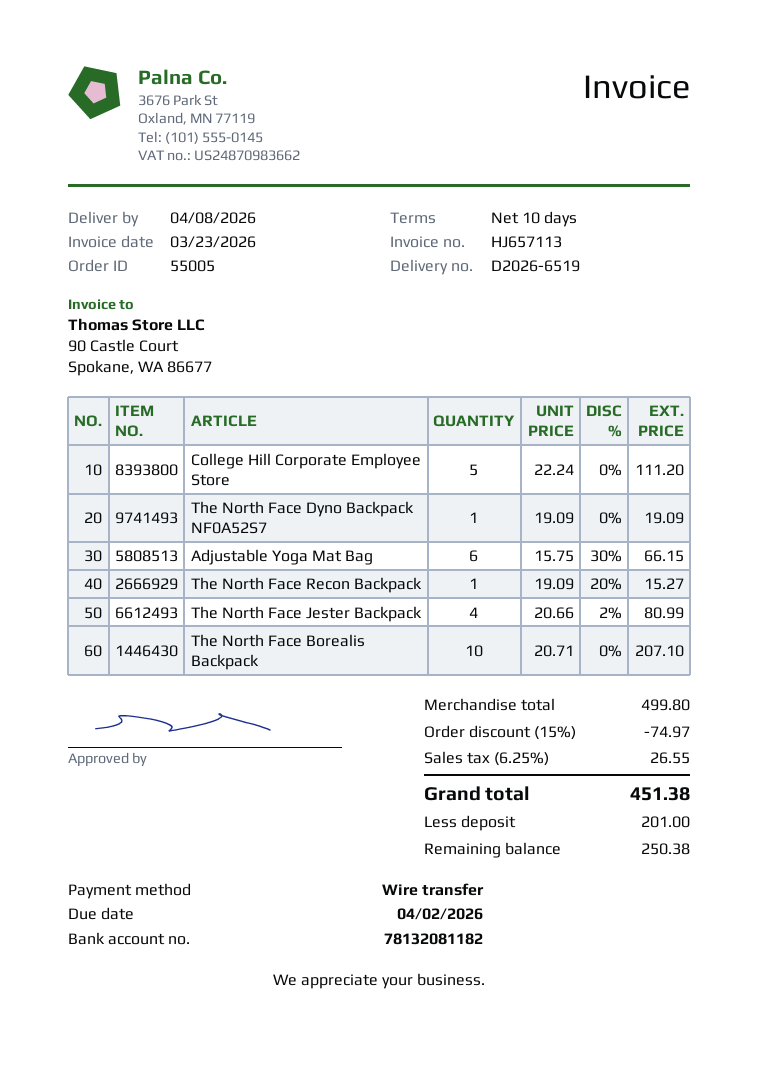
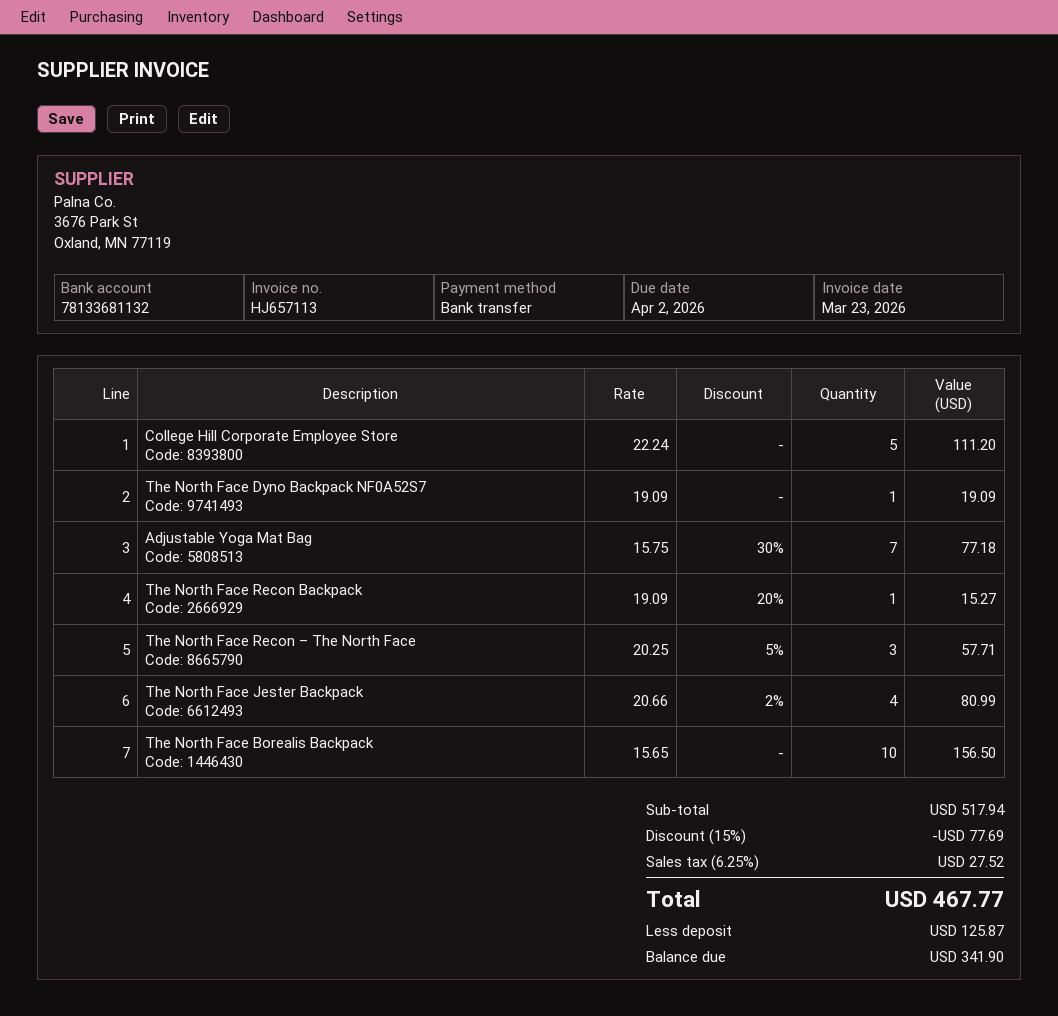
bank account: 78132081182 -> 78133681132
Adjustable Yoga Mat Bag: 6 x 15.75 - 30% = 66.15 -> 7 x 15.75 - 30% = 77.18
The North Face Borealis Backpack: 10 x 20.71 = 207.10 -> 10 x 15.65 = 156.50
The North Face Recon – The North Face: none -> 3 x 20.25 - 5% = 57.71
subtotal: 499.80 -> 517.94
discount: 15% = 74.97 -> 15% = 77.69
tax: 6.25% = 26.55 -> 6.25% = 27.52
total: 451.38 -> 467.77
deposit: 201.00 -> 125.87
balance: 250.38 -> 341.90

